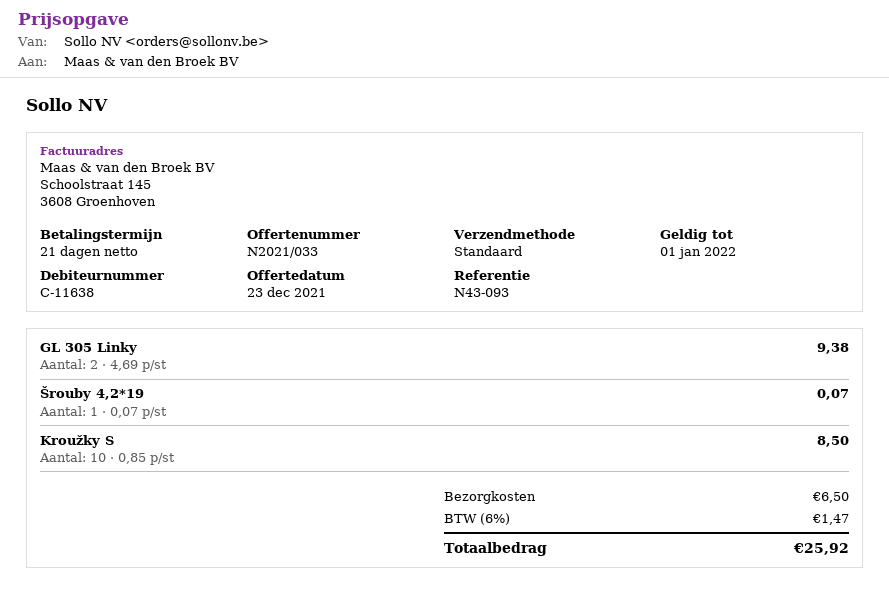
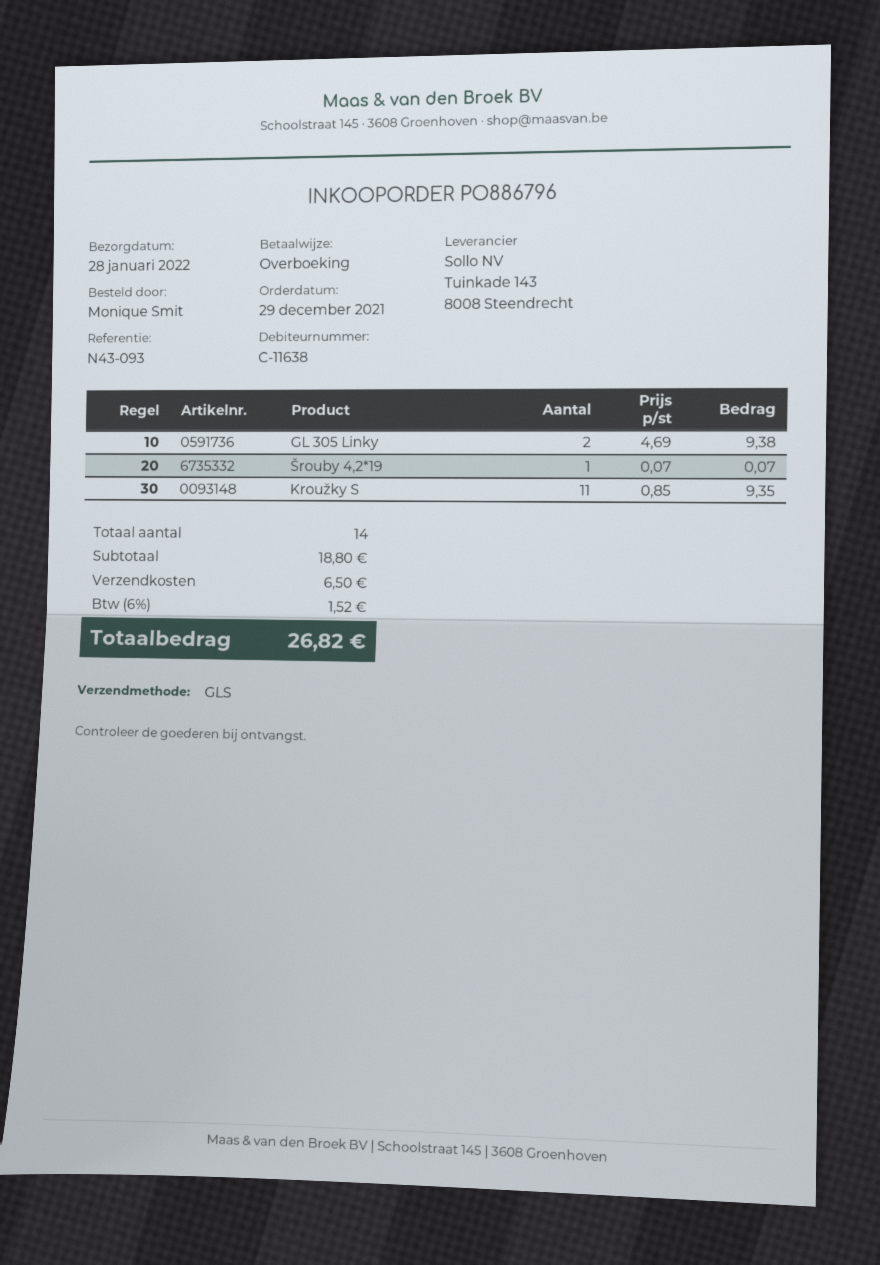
shipping method: standard -> GLS
Kroužky S: 10 x 0.85 = 8.50 -> 11 x 0.85 = 9.35
tax: 6% = 1.47 -> 6% = 1.52
total: 25.92 -> 26.82

